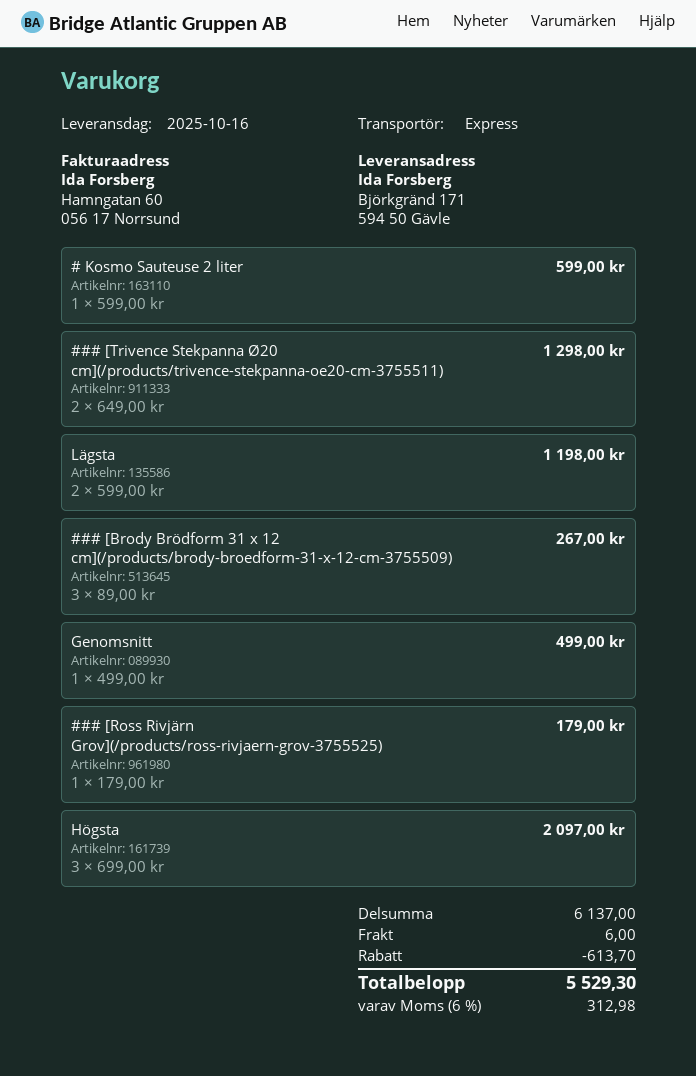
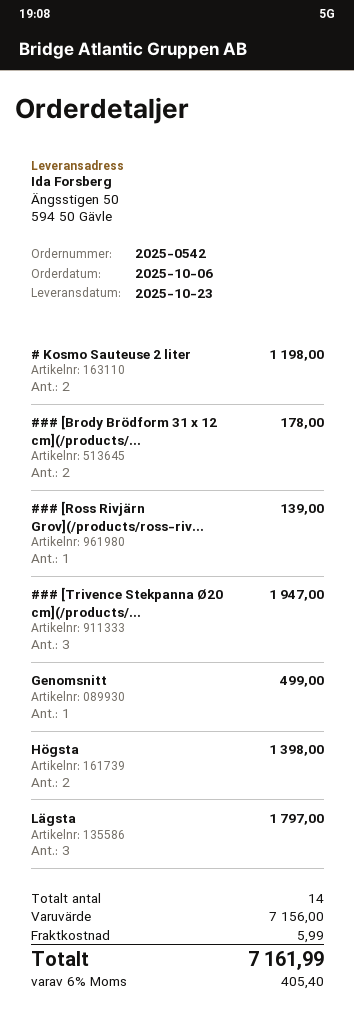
delivery date: 2025-10-16 -> 2025-10-23
ship to: Björkgränd 171, 594 50 Gävle -> Ängsstigen 50, 594 50 Gävle
# Kosmo Sauteuse 2 liter: 1 for 599.00 -> 2 for 1198.00
### [Trivence Stekpanna Ø20 cm](/products/trivence-stekpanna-oe20-cm-3755511): 2 for 1298.00 -> 3 for 1947.00
Lägsta: 2 for 1198.00 -> 3 for 1797.00
### [Brody Brödform 31 x 12 cm](/products/brody-broedform-31-x-12-cm-3755509): 3 for 267.00 -> 2 for 178.00
### [Ross Rivjärn Grov](/products/ross-rivjaern-grov-3755525): 1 for 179.00 -> 1 for 139.00
Högsta: 3 for 2097.00 -> 2 for 1398.00
subtotal: 6137.00 -> 7156.00
discount: 613.70 -> none
shipping: 6.00 -> 5.99
tax: 6% = 312.98 -> 6% = 405.40
total: 5529.30 -> 7161.99

